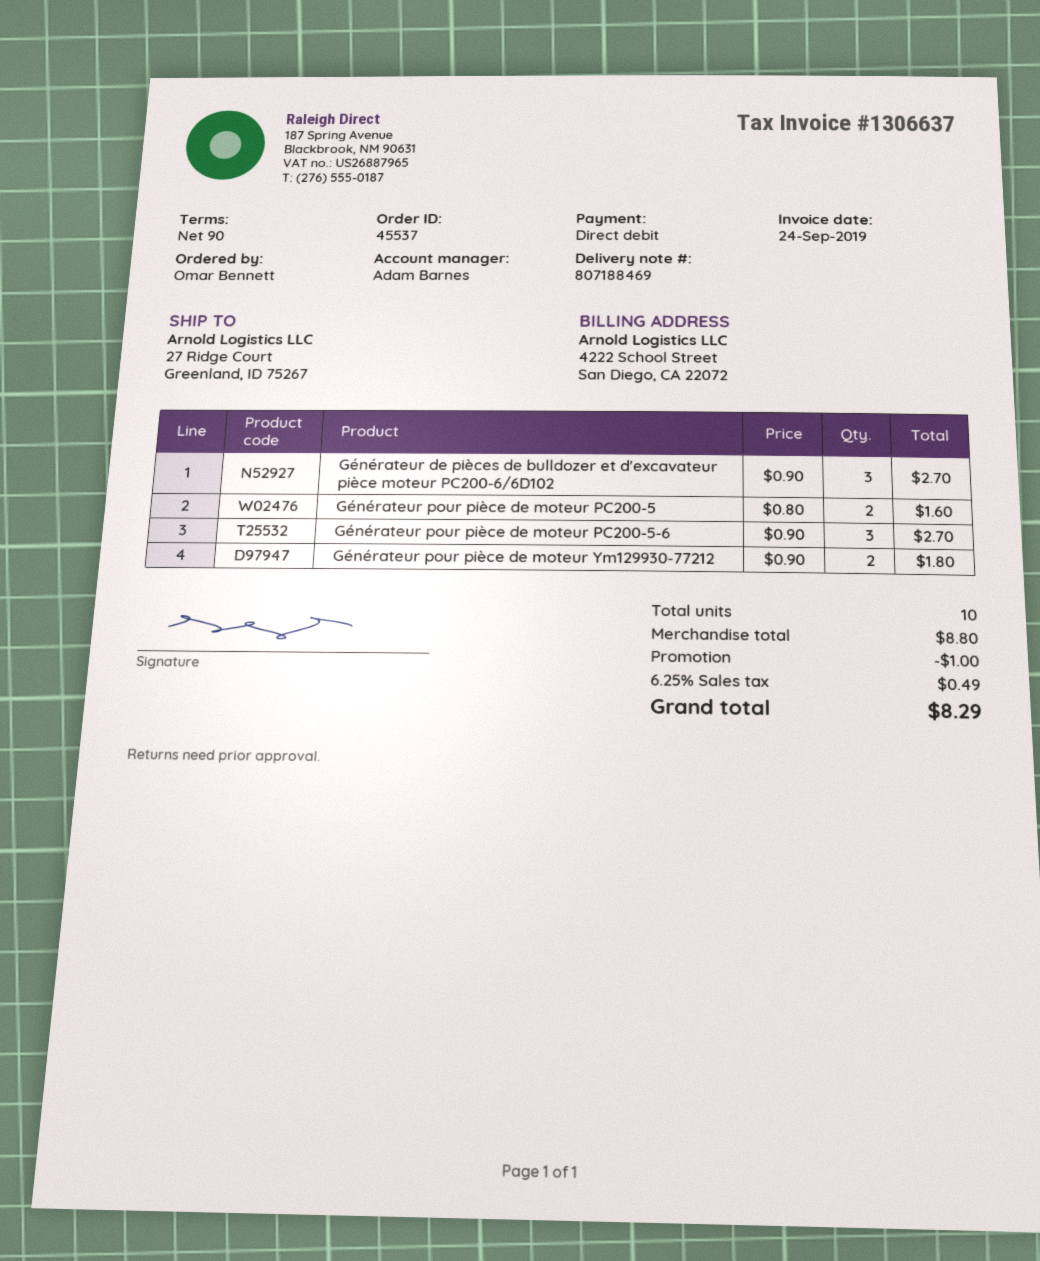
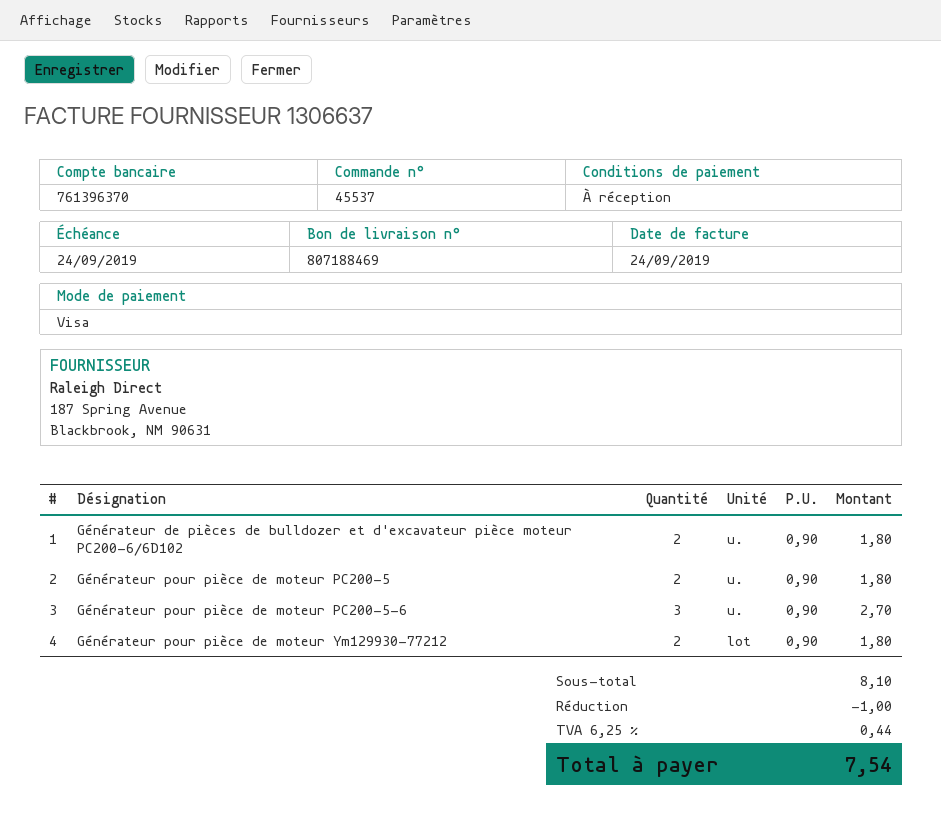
payment terms: 90 days -> on receipt
payment method: direct debit -> Visa
Générateur de pièces de bulldozer et d'excavateur pièce moteur PC200-6/6D102: 3 x 0.90 = 2.70 -> 2 x 0.90 = 1.80
Générateur pour pièce de moteur PC200-5: 2 x 0.80 = 1.60 -> 2 x 0.90 = 1.80
subtotal: 8.80 -> 8.10
tax: 6.25% = 0.49 -> 6.25% = 0.44
total: 8.29 -> 7.54

